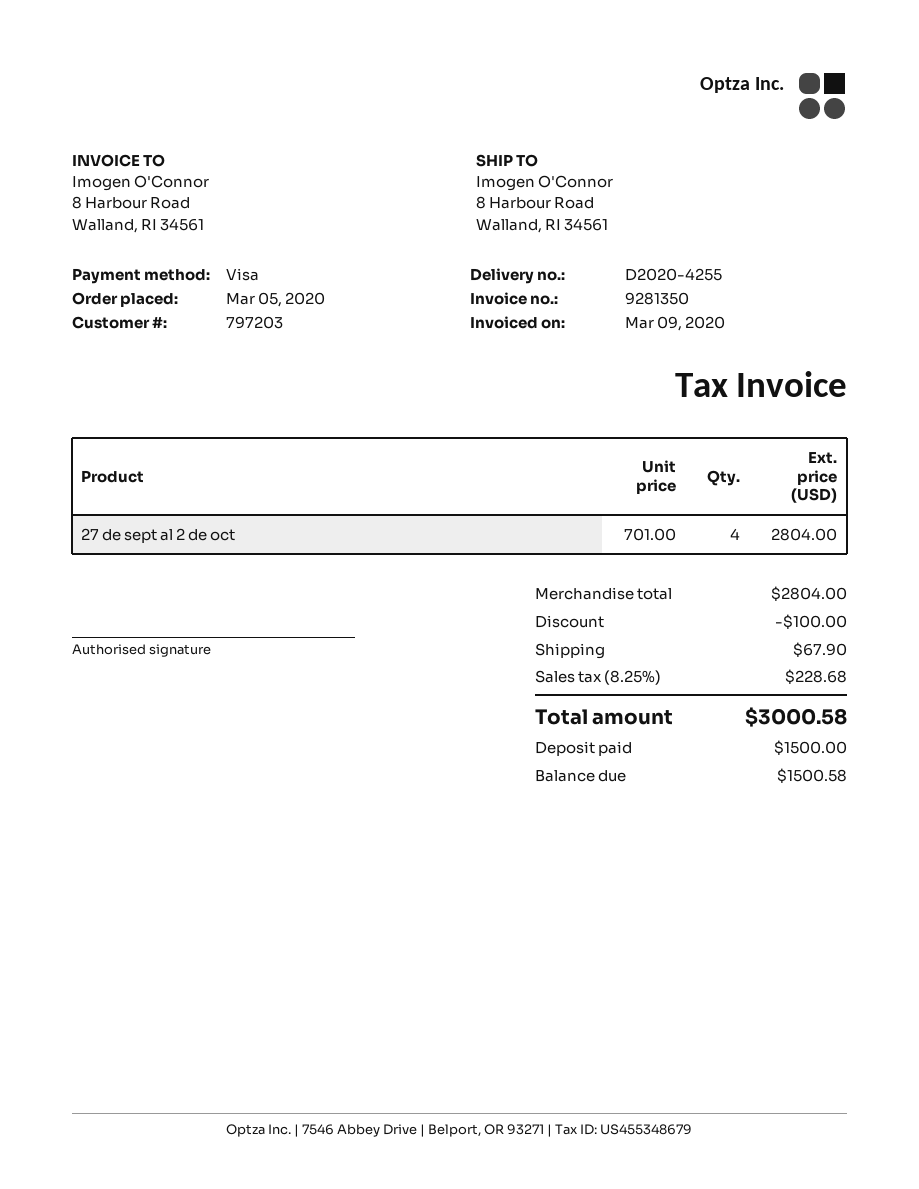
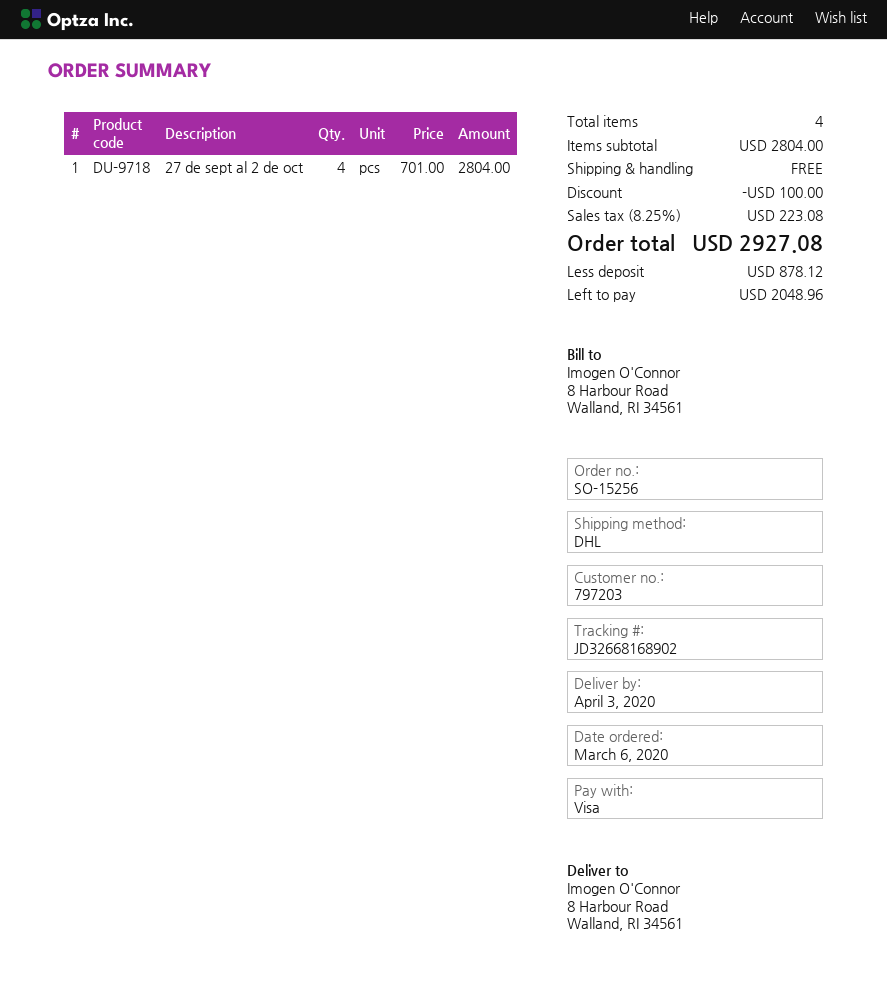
order date: 2020-03-05 -> 2020-03-06
shipping: 67.90 -> 0.00
tax: 8.25% = 228.68 -> 8.25% = 223.08
total: 3000.58 -> 2927.08
deposit: 1500.00 -> 878.12
balance: 1500.58 -> 2048.96

